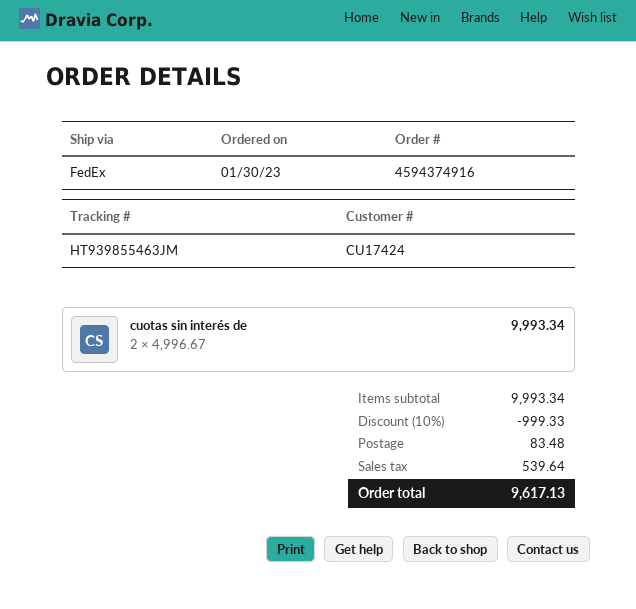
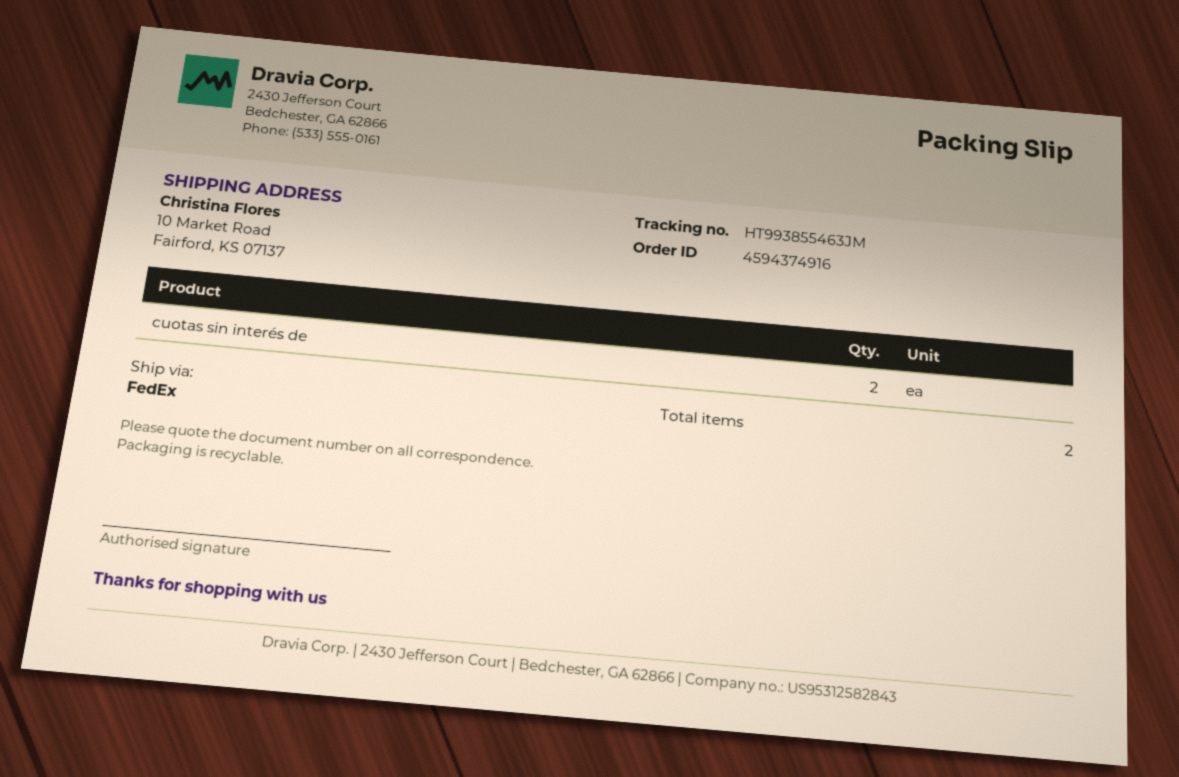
tracking number: HT939855463JM -> HT993855463JM

